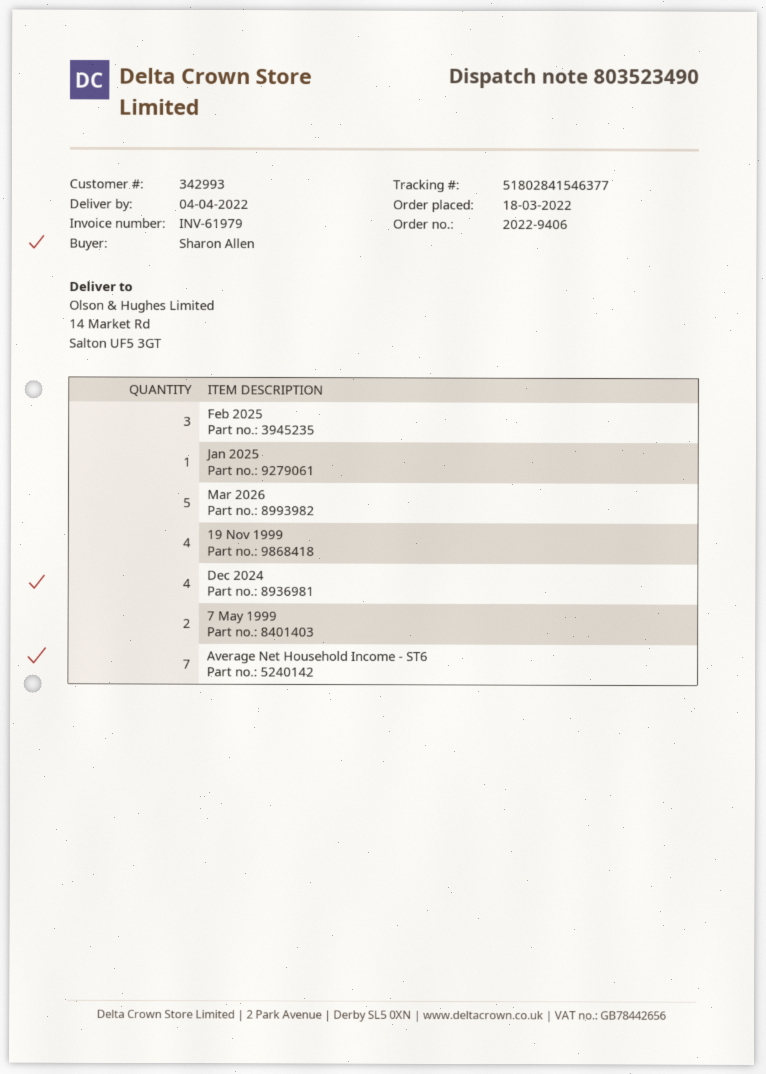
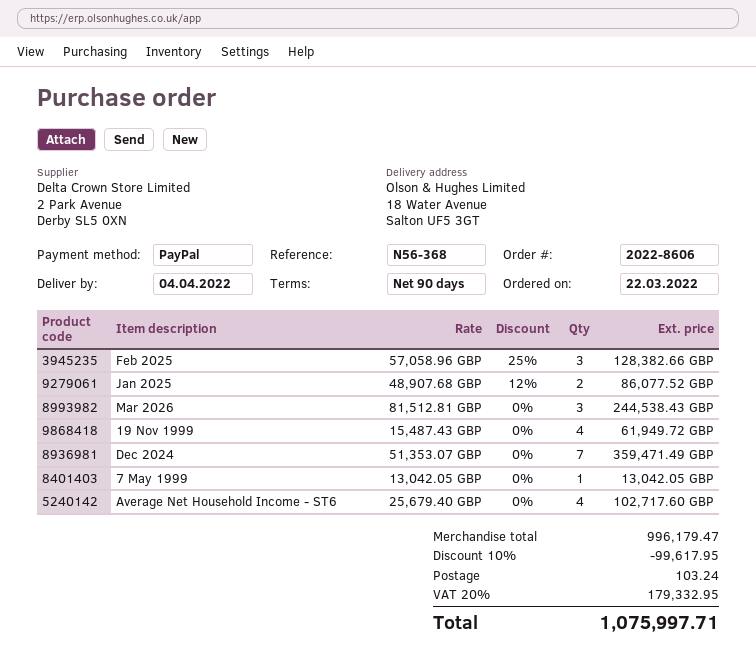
order number: 2022-9406 -> 2022-8606
order date: 2022-03-18 -> 2022-03-22
ship to: 14 Market Rd, Salton UF5 3GT -> 18 Water Avenue, Salton UF5 3GT
Jan 2025: 1 -> 2
Mar 2026: 5 -> 3
Dec 2024: 4 -> 7
7 May 1999: 2 -> 1
Average Net Household Income - ST6: 7 -> 4

